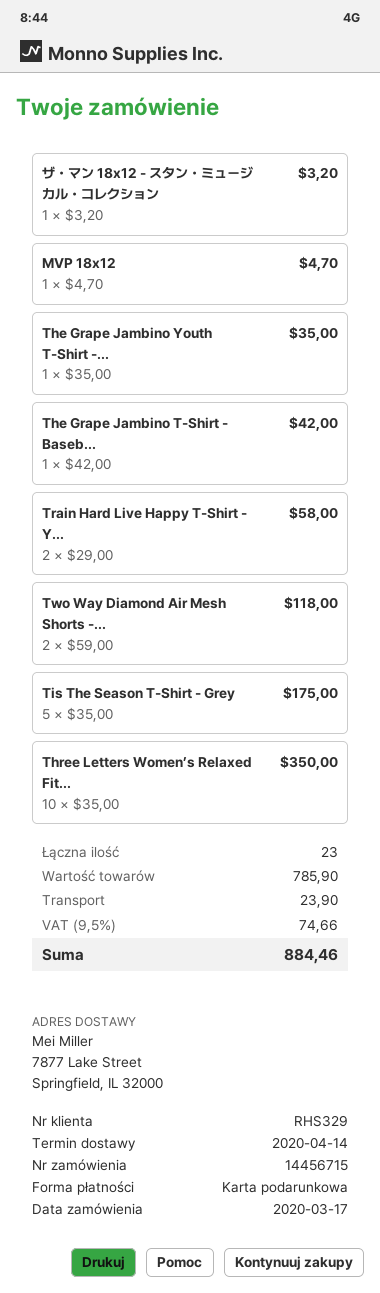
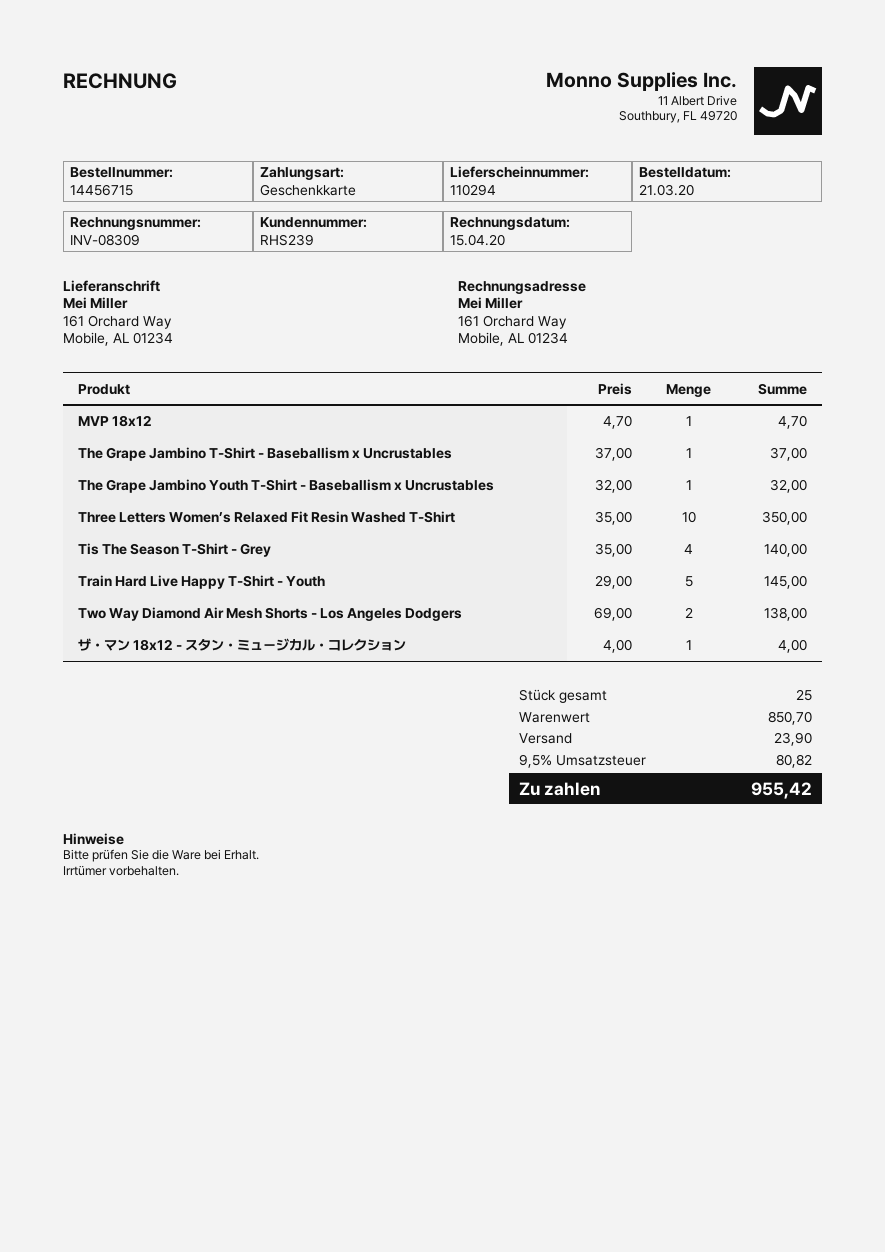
order date: 2020-03-17 -> 2020-03-21
customer number: RHS329 -> RHS239
ship to: 7877 Lake Street, Springfield, IL 32000 -> 161 Orchard Way, Mobile, AL 01234
ザ・マン 18x12 - スタン・ミュージカル・コレクション: 1 x 3.20 = 3.20 -> 1 x 4.00 = 4.00
The Grape Jambino Youth T-Shirt -...: 1 x 35.00 = 35.00 -> 1 x 32.00 = 32.00
The Grape Jambino T-Shirt - Baseb...: 1 x 42.00 = 42.00 -> 1 x 37.00 = 37.00
Train Hard Live Happy T-Shirt - Y...: 2 x 29.00 = 58.00 -> 5 x 29.00 = 145.00
Two Way Diamond Air Mesh Shorts -...: 2 x 59.00 = 118.00 -> 2 x 69.00 = 138.00
Tis The Season T-Shirt - Grey: 5 x 35.00 = 175.00 -> 4 x 35.00 = 140.00
total quantity: 23 -> 25
subtotal: 785.90 -> 850.70
tax: 9.5% = 74.66 -> 9.5% = 80.82
total: 884.46 -> 955.42

